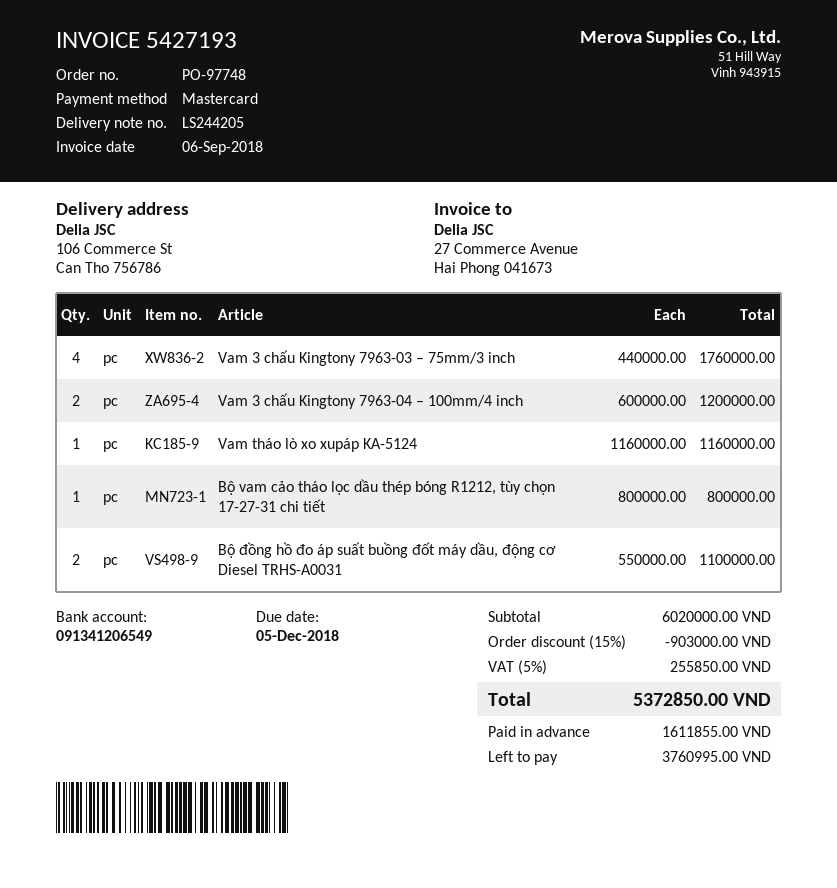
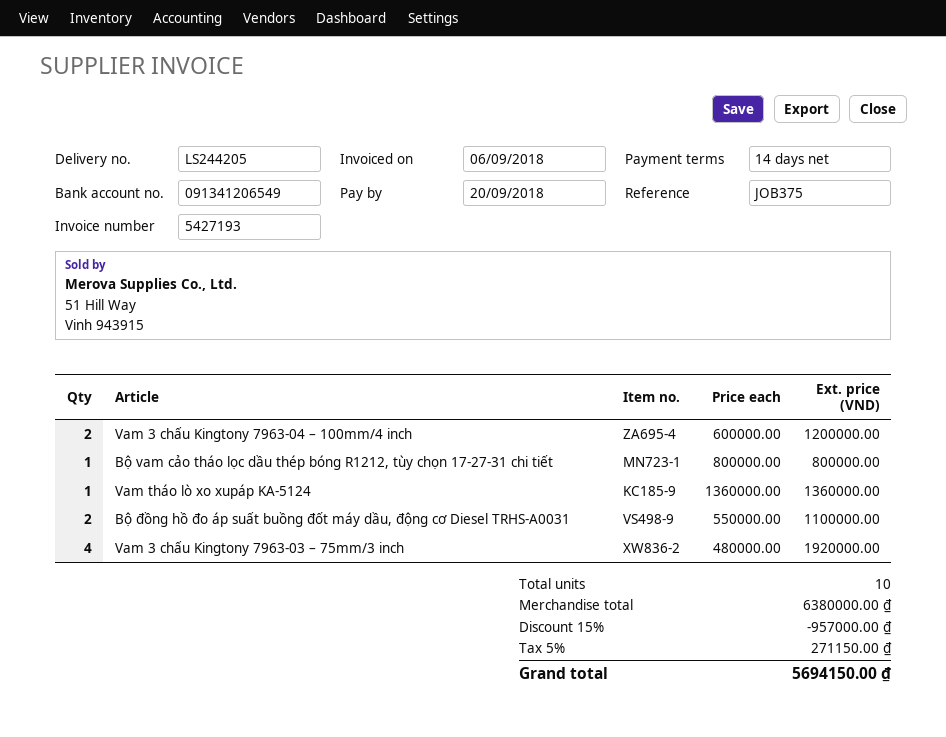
due date: 2018-12-05 -> 2018-09-20
Vam 3 chấu Kingtony 7963-03 – 75mm/3 inch: 4 x 440000.00 = 1760000.00 -> 4 x 480000.00 = 1920000.00
Vam tháo lò xo xupáp KA-5124: 1 x 1160000.00 = 1160000.00 -> 1 x 1360000.00 = 1360000.00
subtotal: 6020000.00 -> 6380000.00
discount: 15% = 903000.00 -> 15% = 957000.00
tax: 5% = 255850.00 -> 5% = 271150.00
total: 5372850.00 -> 5694150.00

